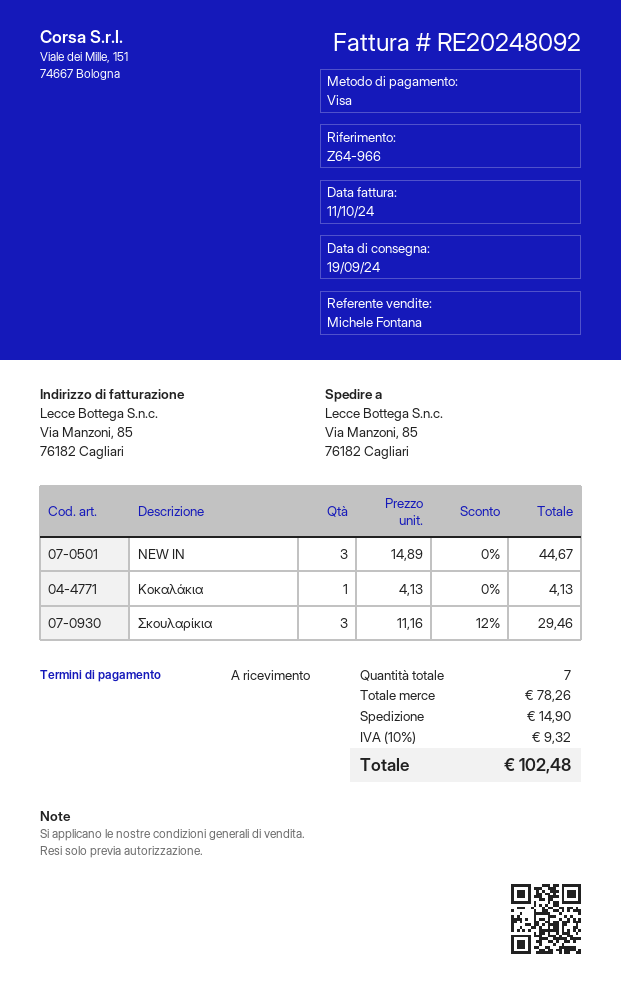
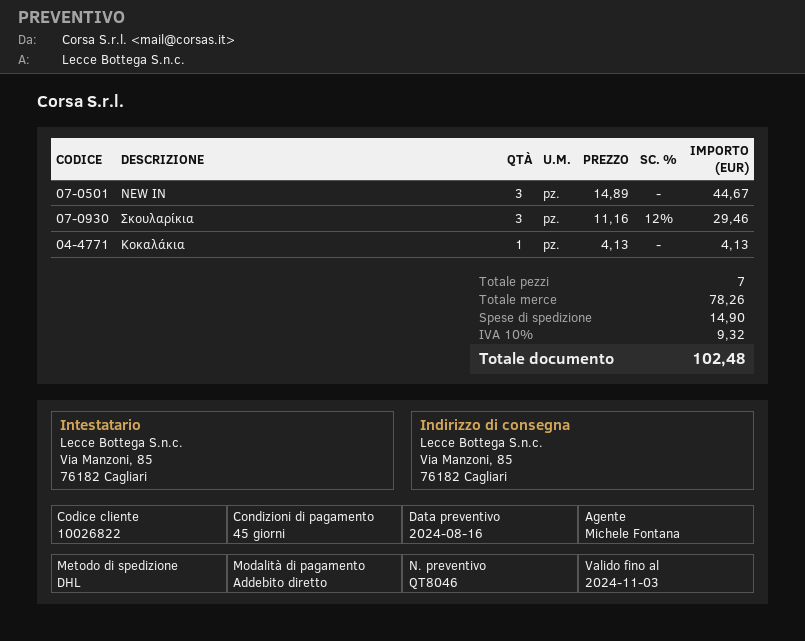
payment terms: on receipt -> 45 days
payment method: Visa -> direct debit

